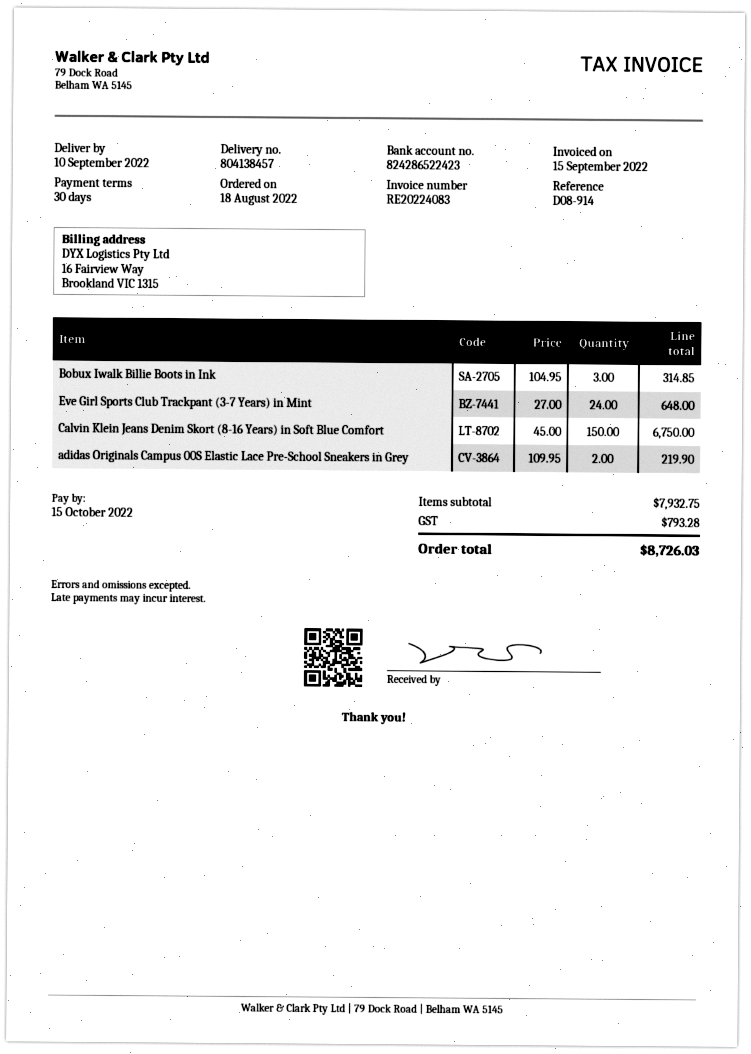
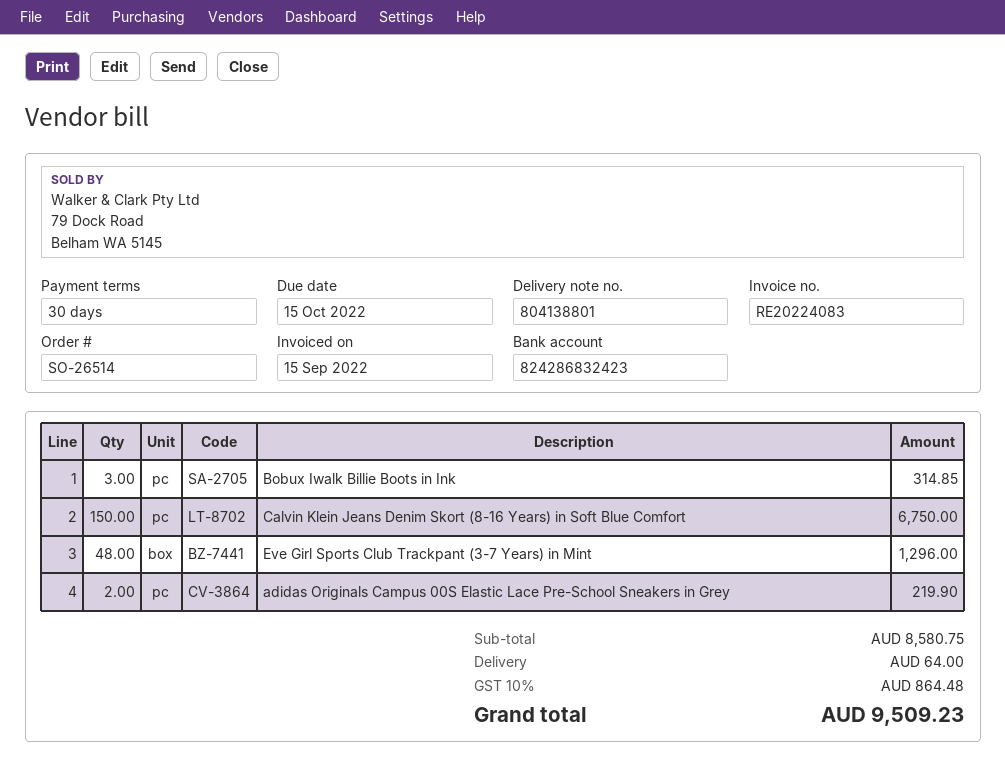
delivery note number: 804138457 -> 804138801
bank account: 824286522423 -> 824286832423
Eve Girl Sports Club Trackpant (3-7 Years) in Mint: 24 for 648.00 -> 48 for 1296.00
subtotal: 7932.75 -> 8580.75
shipping: none -> 64.00
tax: 793.28 -> 864.48
total: 8726.03 -> 9509.23

